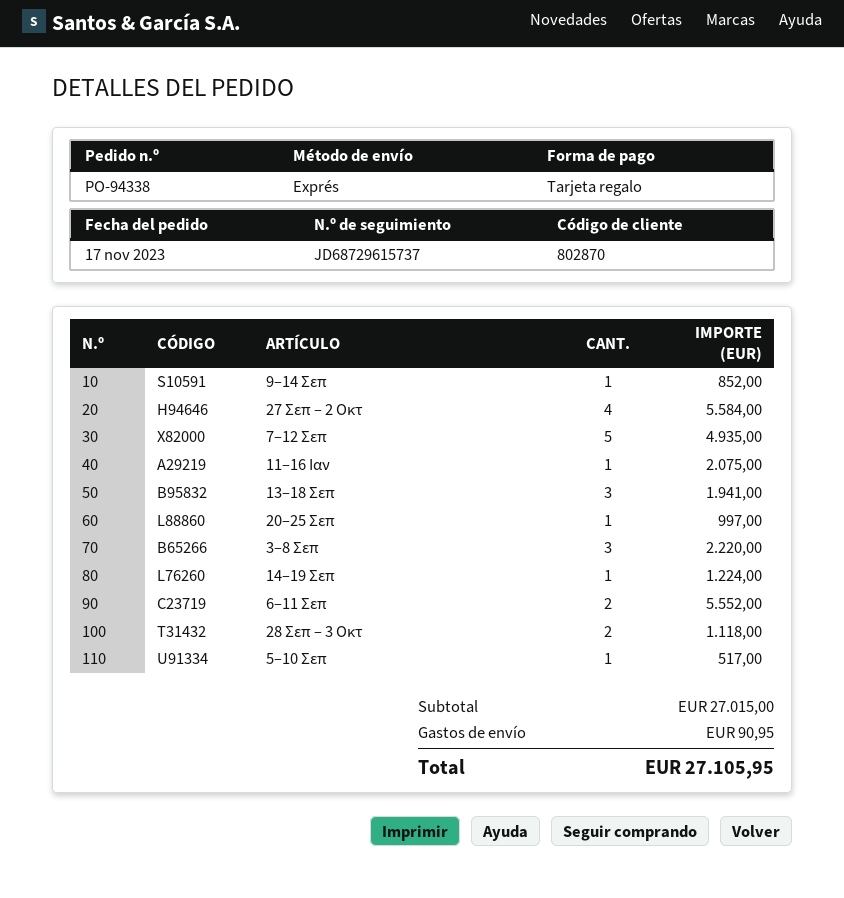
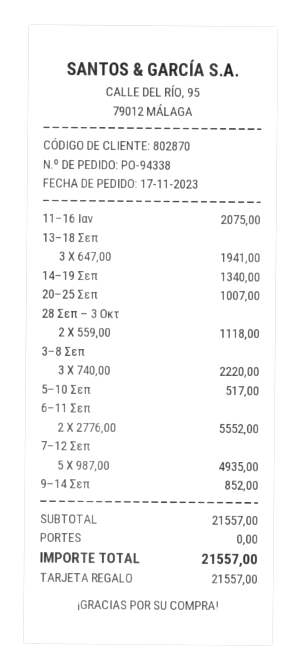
27 Σεπ – 2 Οκτ: 4 for 5584.00 -> none
20–25 Σεπ: 1 for 997.00 -> 1 for 1007.00
14–19 Σεπ: 1 for 1224.00 -> 1 for 1340.00
subtotal: 27015.00 -> 21557.00
shipping: 90.95 -> 0.00
total: 27105.95 -> 21557.00

